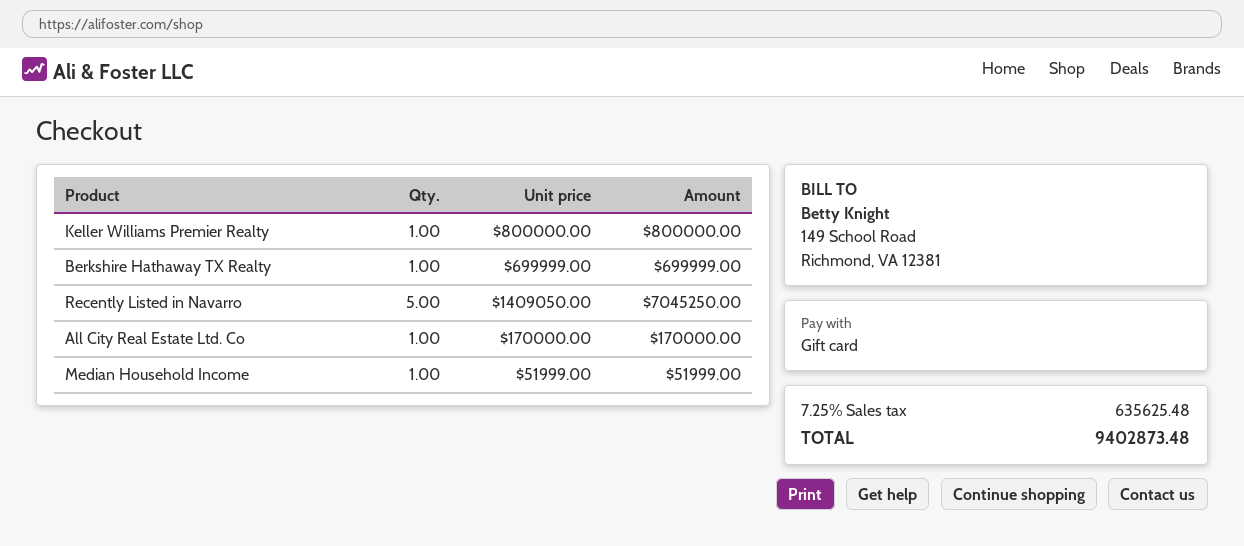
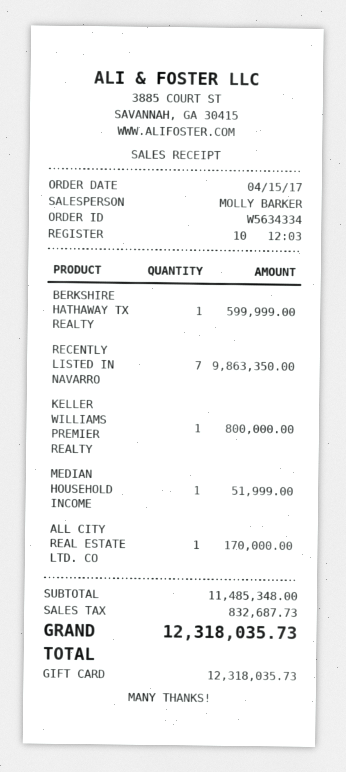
Berkshire Hathaway TX Realty: 1 for 699999.00 -> 1 for 599999.00
Recently Listed in Navarro: 5 for 7045250.00 -> 7 for 9863350.00
tax: 635625.48 -> 832687.73
total: 9402873.48 -> 12318035.73

